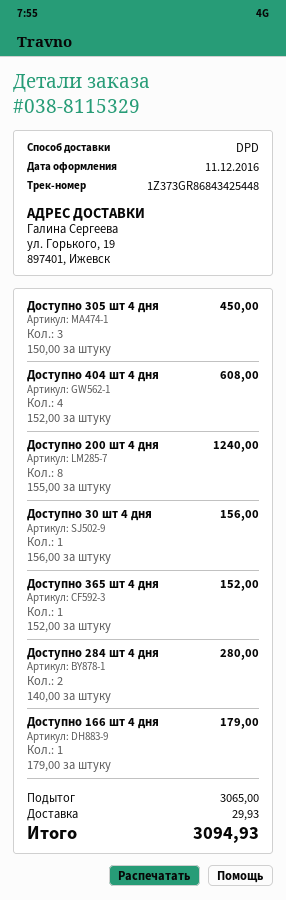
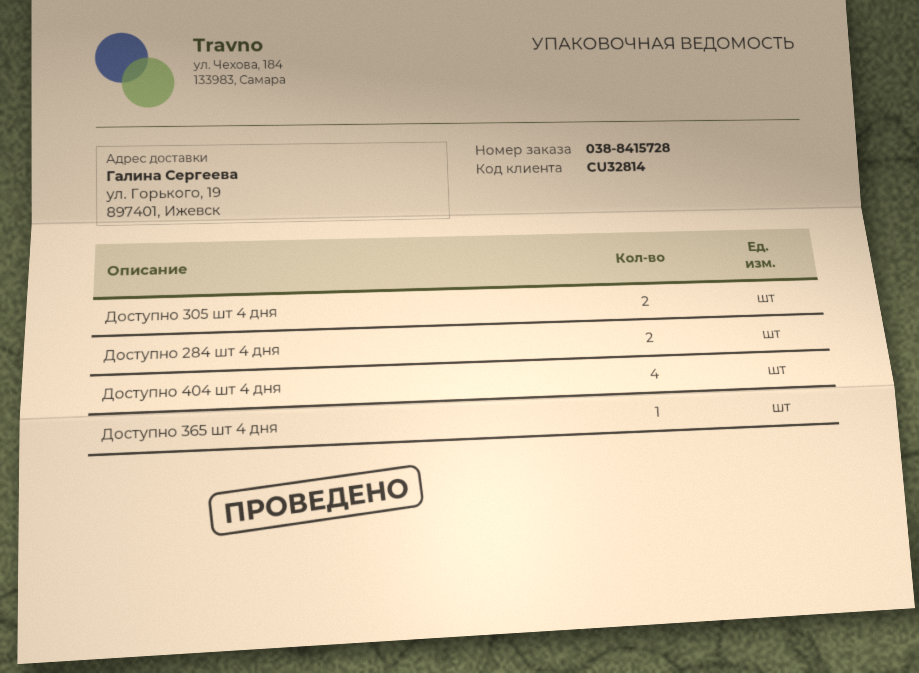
order number: 038-8115329 -> 038-8415728
Доступно 305 шт 4 дня: 3 -> 2
Доступно 200 шт 4 дня: 8 -> none
Доступно 30 шт 4 дня: 1 -> none
Доступно 166 шт 4 дня: 1 -> none

